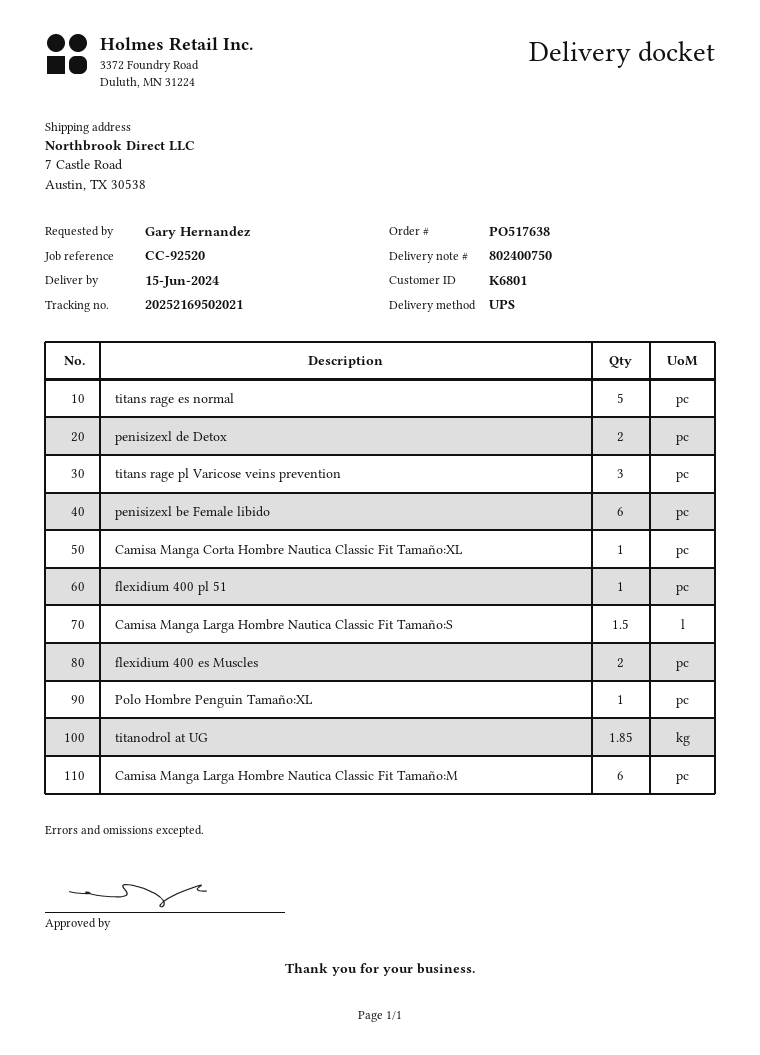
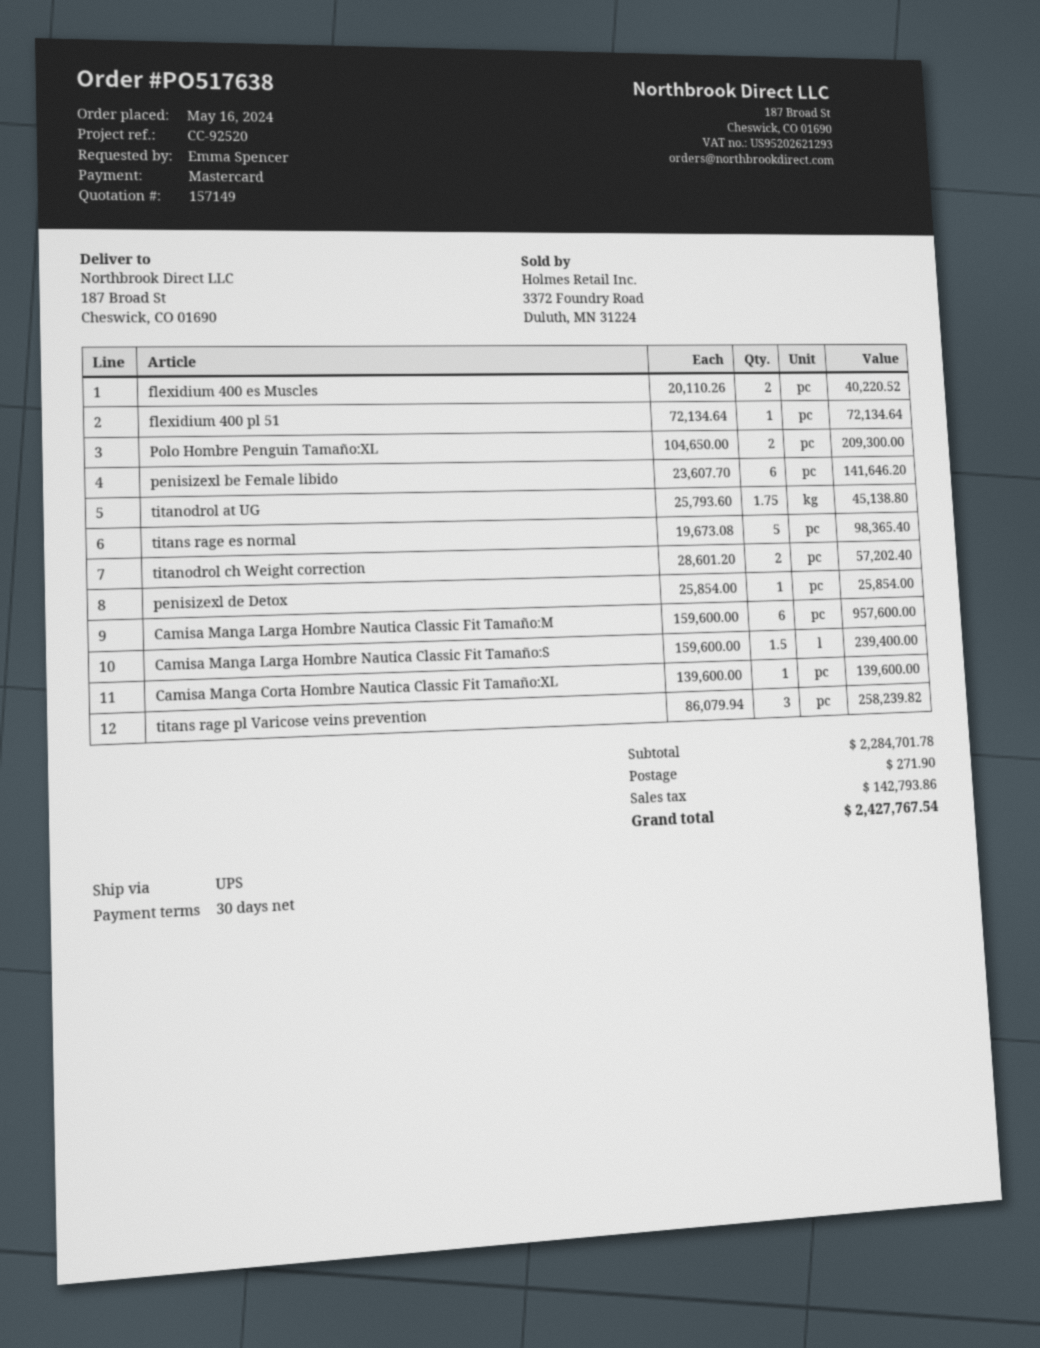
ordered by: Gary Hernandez -> Emma Spencer
ship to: 7 Castle Road, Austin, TX 30538 -> 187 Broad St, Cheswick, CO 01690
penisizexl de Detox: 2 -> 1
Polo Hombre Penguin Tamaño:XL: 1 -> 2
titanodrol at UG: 1.85 -> 1.75
titanodrol ch Weight correction: none -> 2

